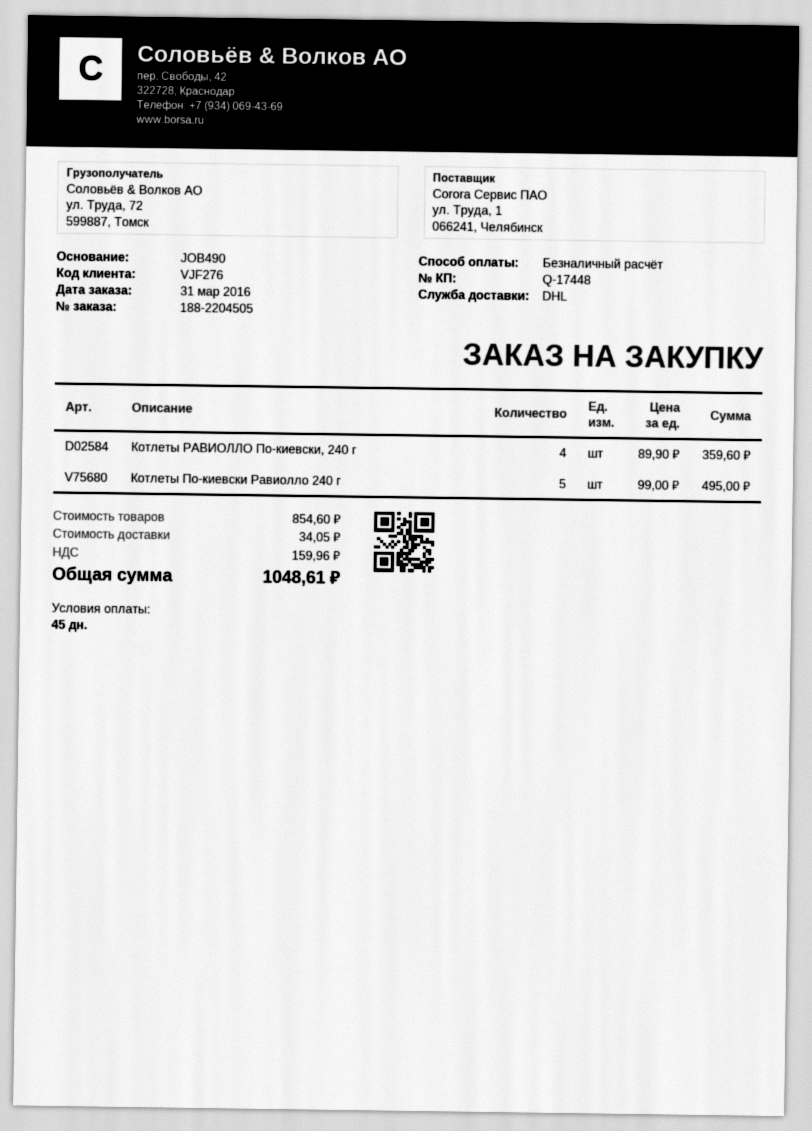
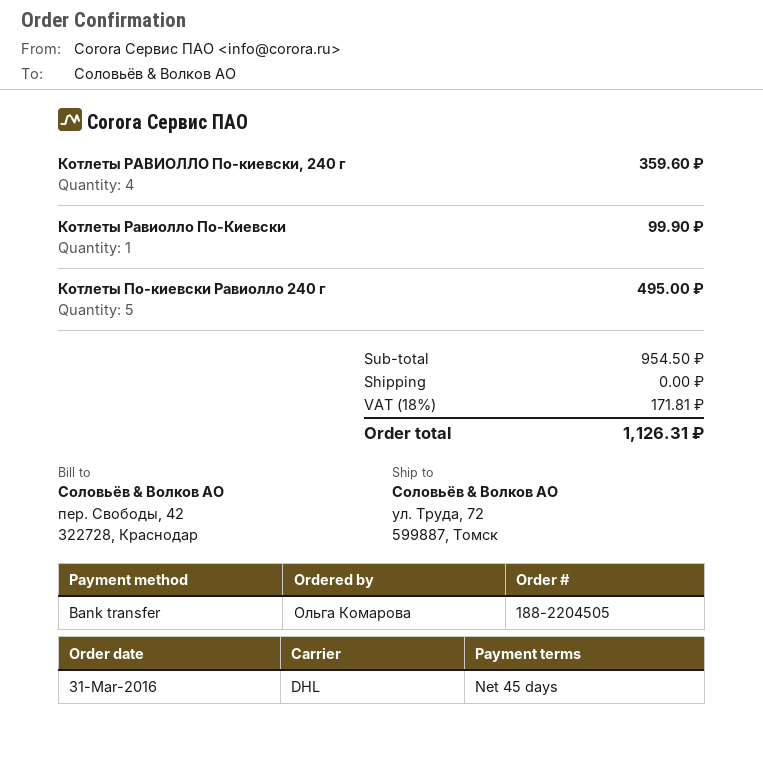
Котлеты Равиолло По-Киевски: none -> 1 for 99.90
subtotal: 854.60 -> 954.50
shipping: 34.05 -> 0.00
tax: 159.96 -> 171.81
total: 1048.61 -> 1126.31

